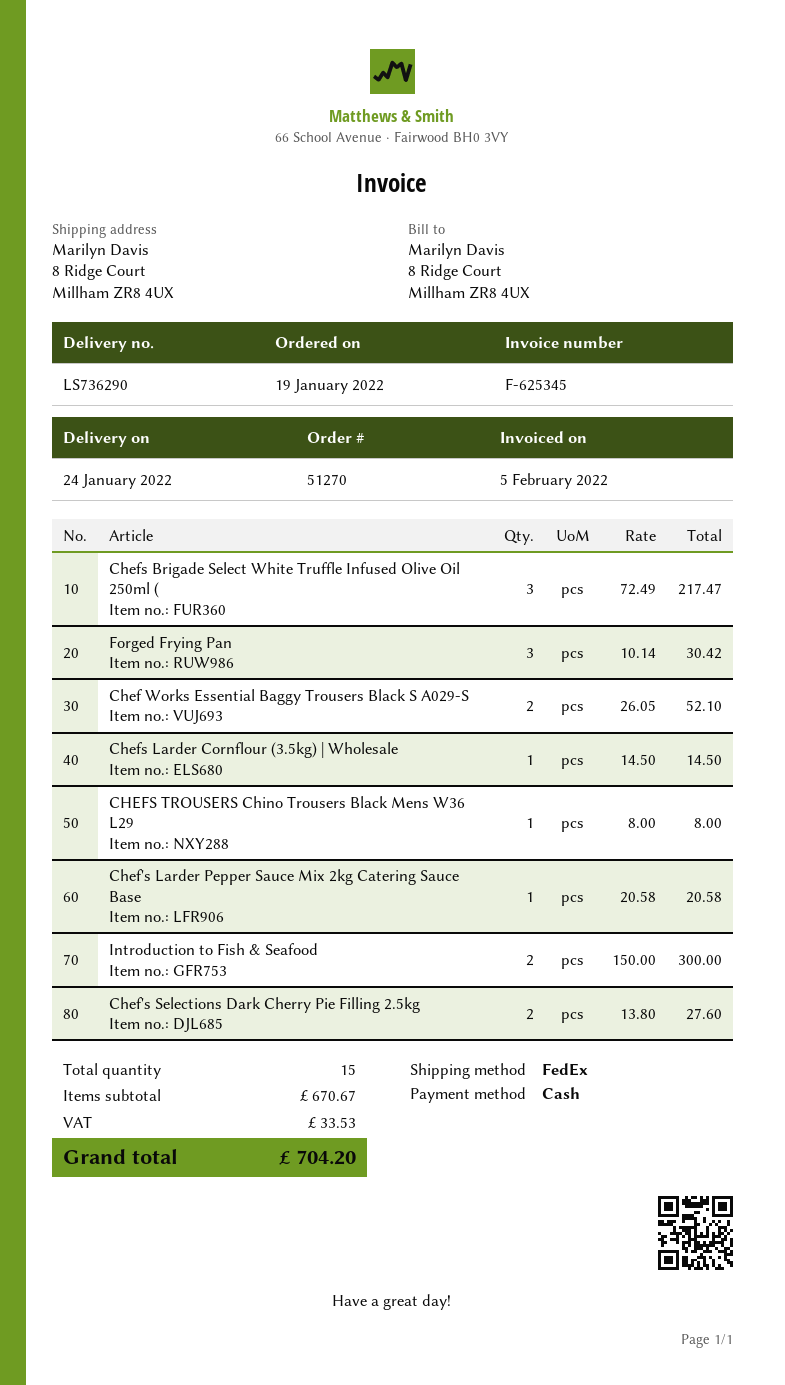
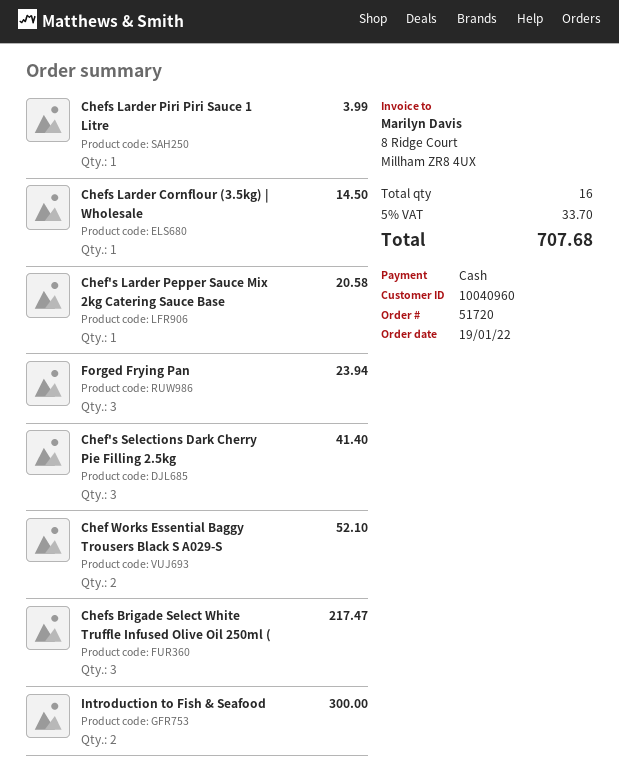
order number: 51270 -> 51720
Forged Frying Pan: 3 for 30.42 -> 3 for 23.94
CHEFS TROUSERS Chino Trousers Black Mens W36 L29: 1 for 8.00 -> none
Chef's Selections Dark Cherry Pie Filling 2.5kg: 2 for 27.60 -> 3 for 41.40
Chefs Larder Piri Piri Sauce 1 Litre: none -> 1 for 3.99
total quantity: 15 -> 16
tax: 33.53 -> 33.70
total: 704.20 -> 707.68

